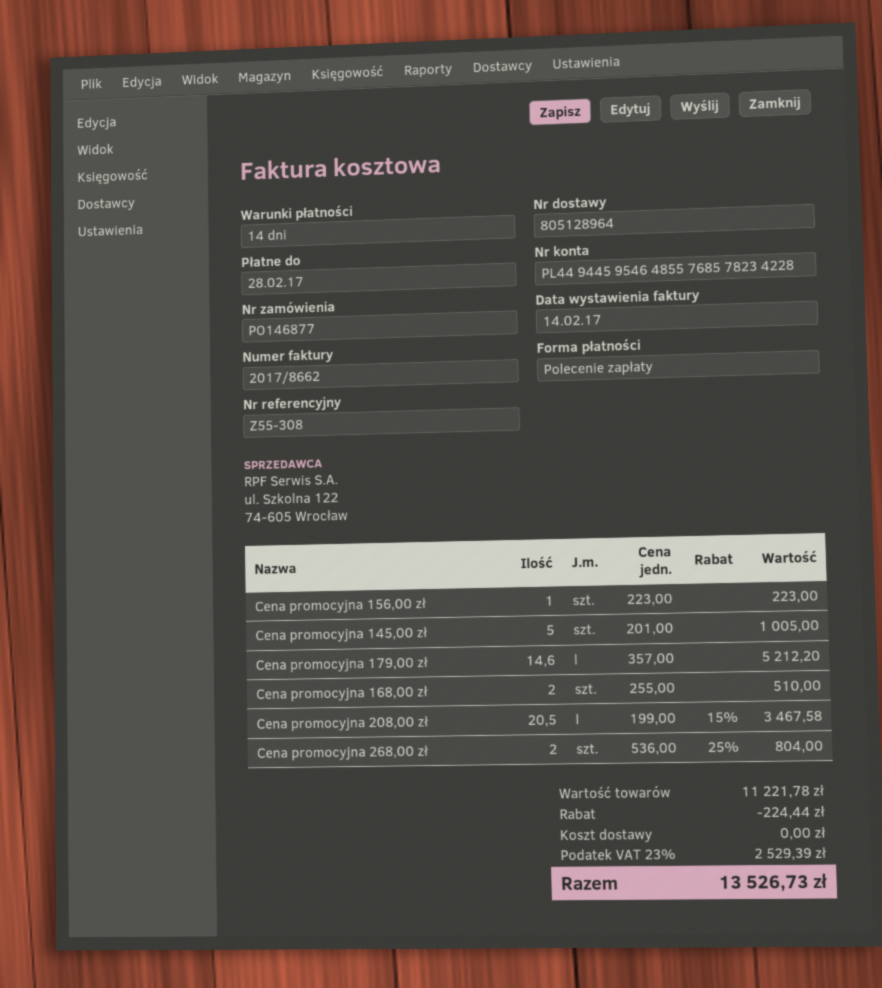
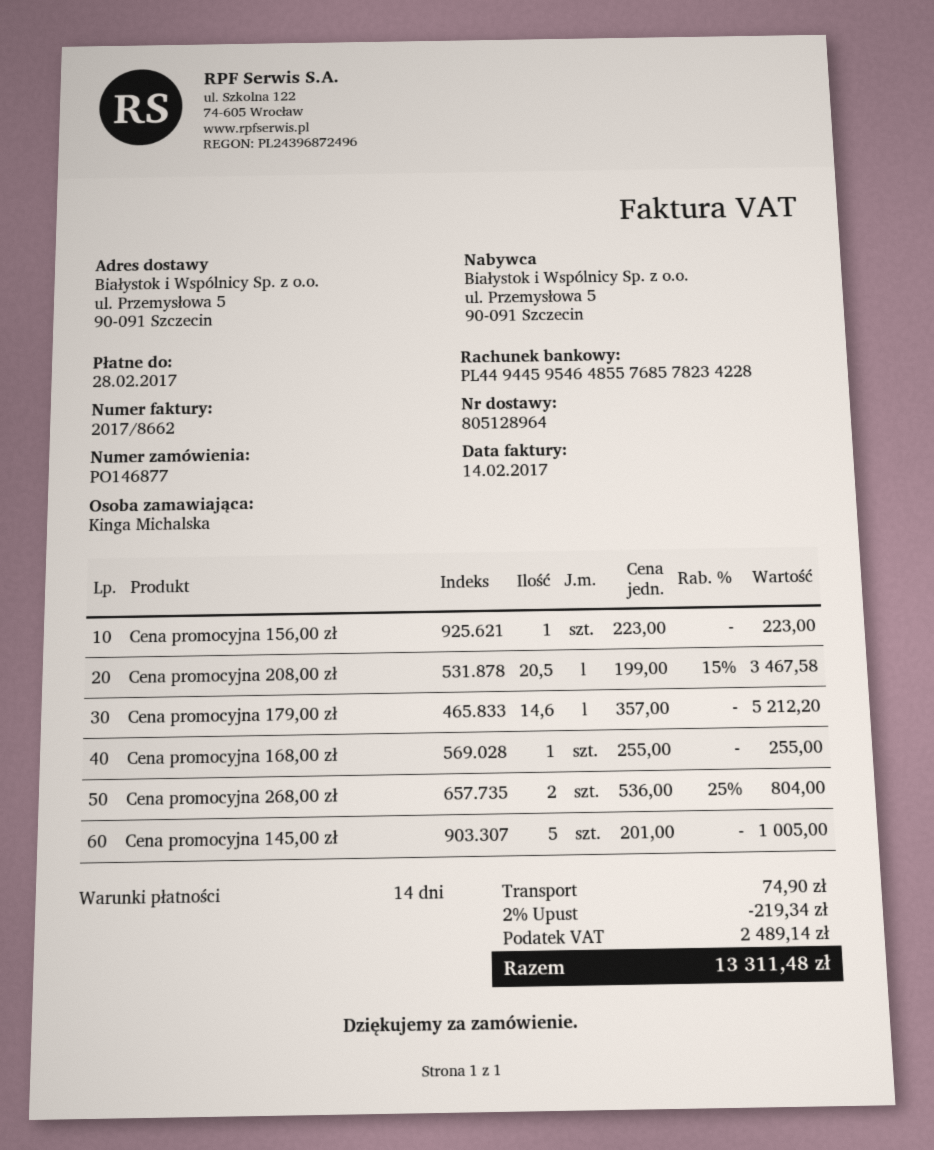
Cena promocyjna 168,00 zł: 2 x 255.00 = 510.00 -> 1 x 255.00 = 255.00
discount: 224.44 -> 219.34
shipping: 0.00 -> 74.90
tax: 2529.39 -> 2489.14
total: 13526.73 -> 13311.48

